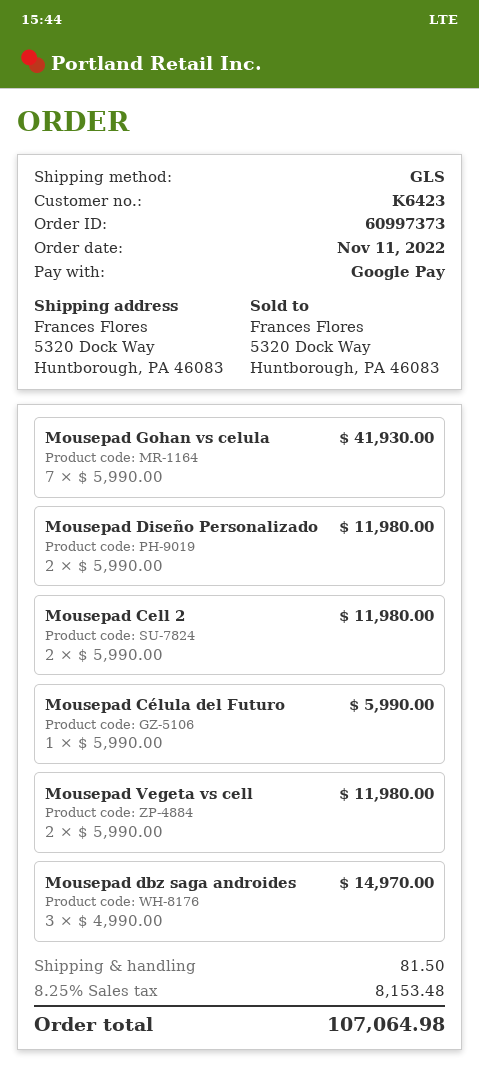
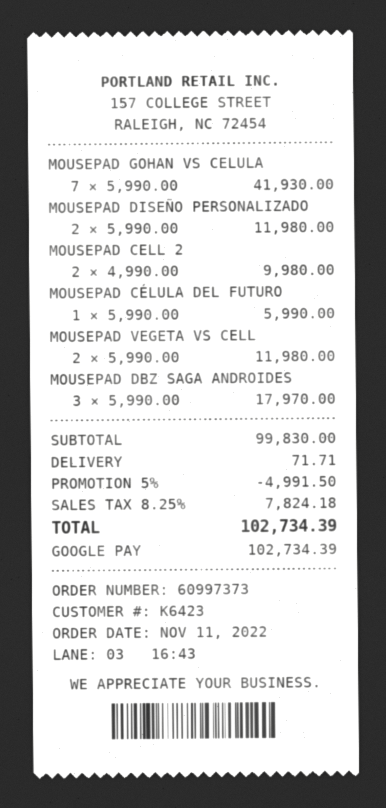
Mousepad Cell 2: 2 x 5990.00 = 11980.00 -> 2 x 4990.00 = 9980.00
Mousepad dbz saga androides: 3 x 4990.00 = 14970.00 -> 3 x 5990.00 = 17970.00
discount: none -> 5% = 4991.50
shipping: 81.50 -> 71.71
tax: 8.25% = 8153.48 -> 8.25% = 7824.18
total: 107064.98 -> 102734.39

